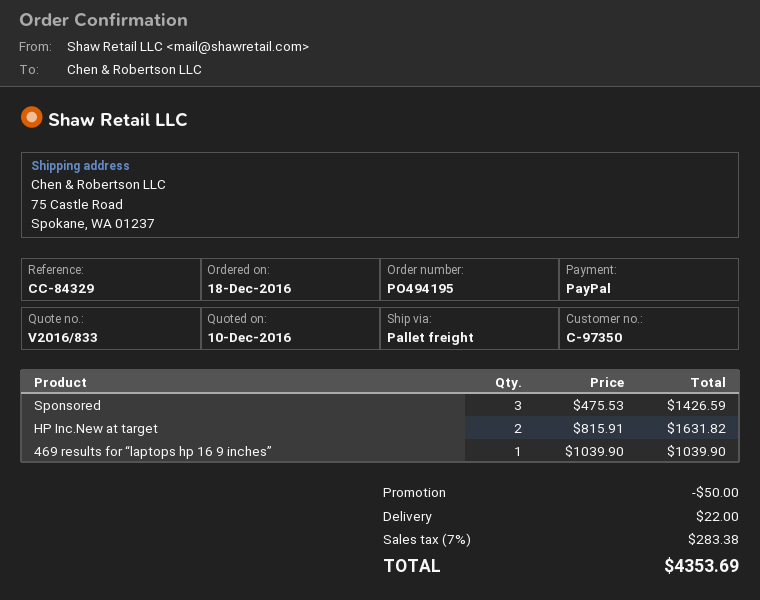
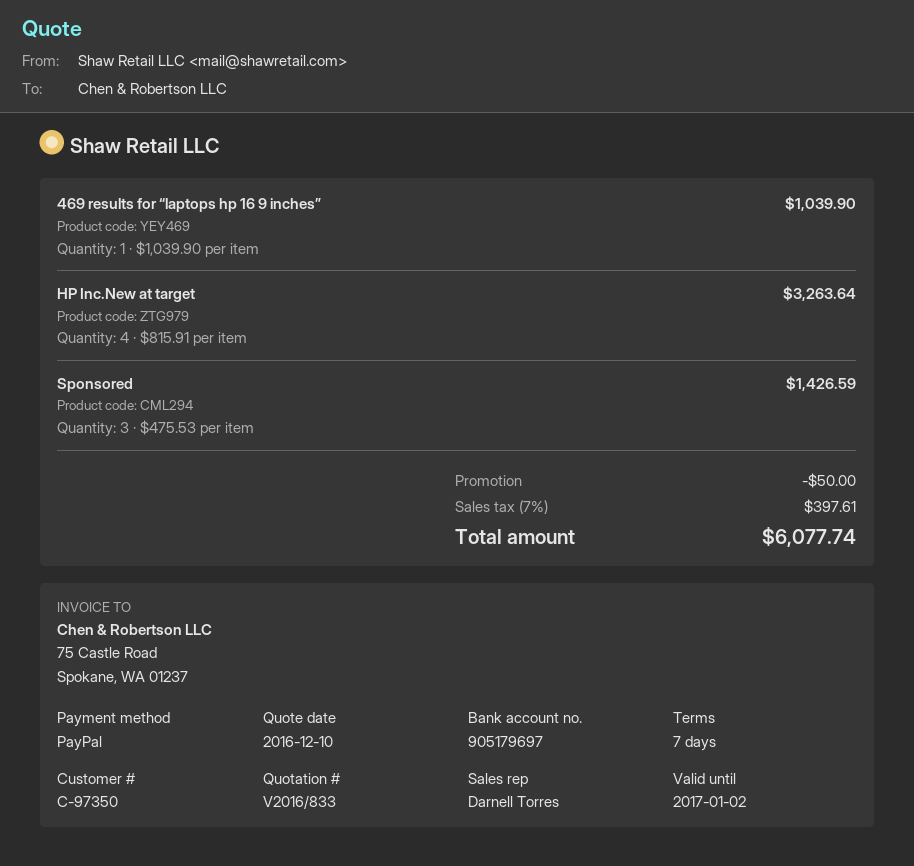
HP Inc.New at target: 2 x 815.91 = 1631.82 -> 4 x 815.91 = 3263.64
shipping: 22.00 -> none
tax: 7% = 283.38 -> 7% = 397.61
total: 4353.69 -> 6077.74

